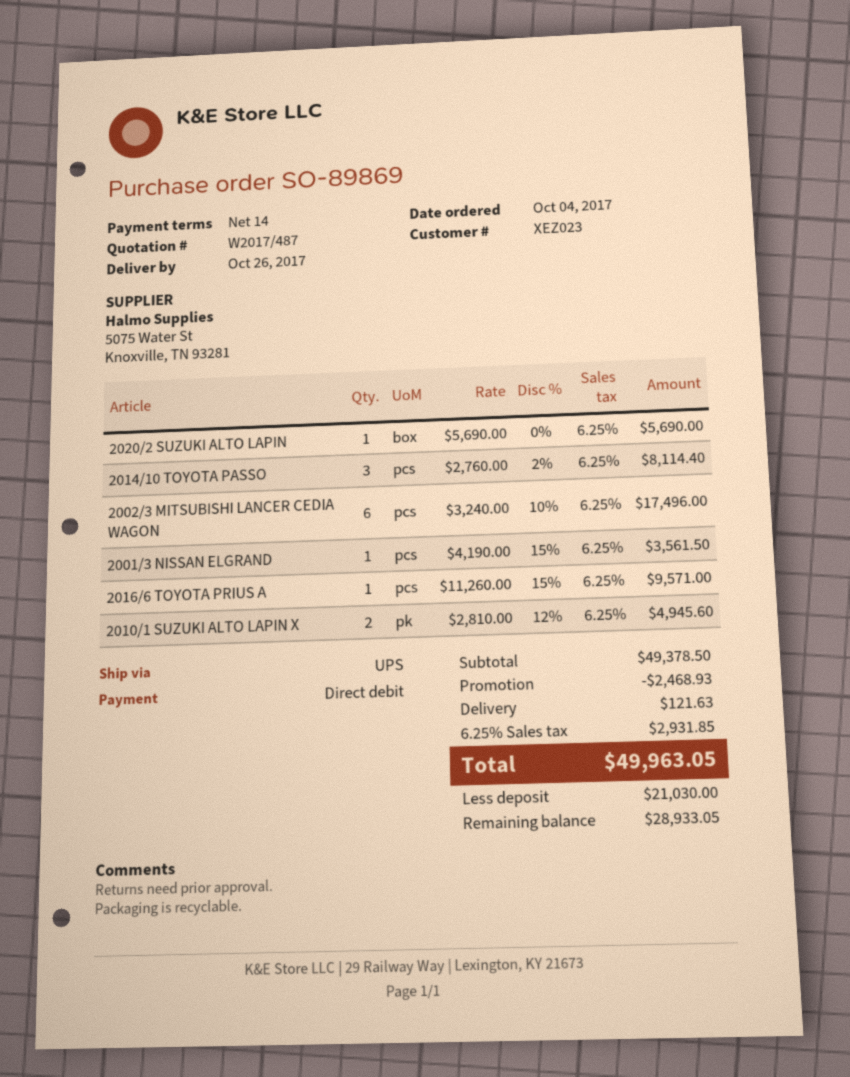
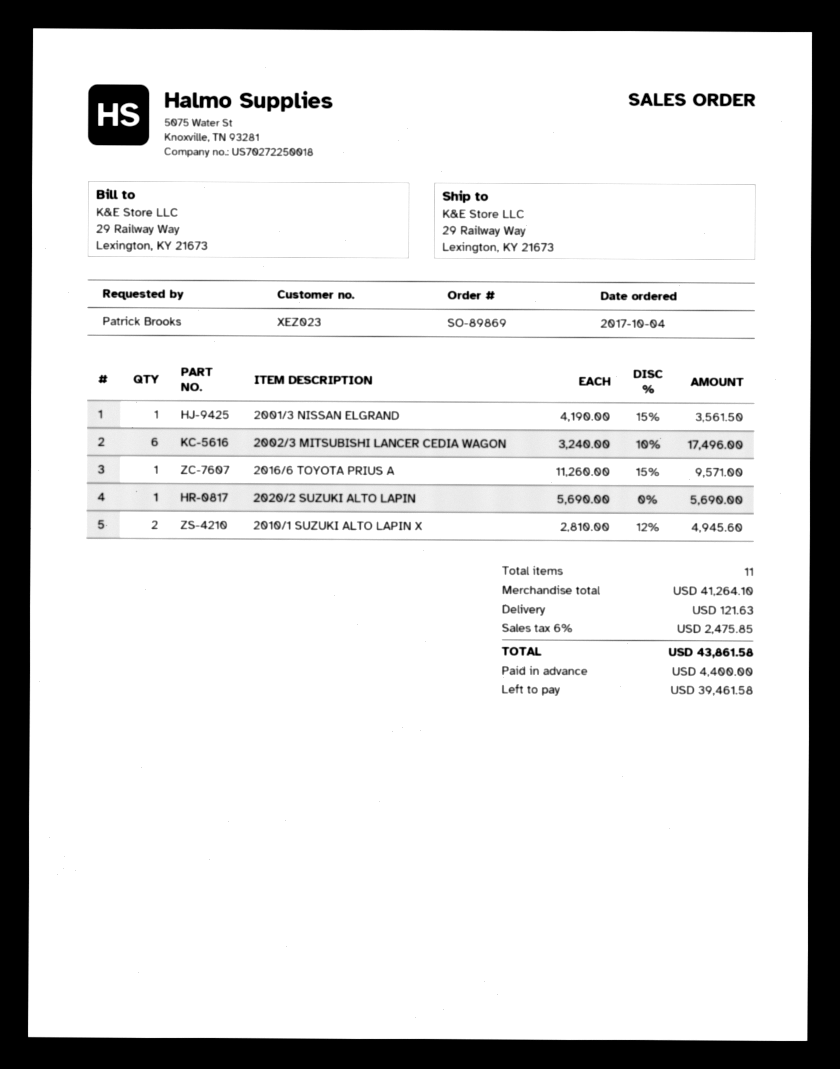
2014/10 TOYOTA PASSO: 3 x 2760.00 - 2% = 8114.40 -> none
subtotal: 49378.50 -> 41264.10
discount: 2468.93 -> none
tax: 6.25% = 2931.85 -> 6% = 2475.85
total: 49963.05 -> 43861.58
deposit: 21030.00 -> 4400.00
balance: 28933.05 -> 39461.58

